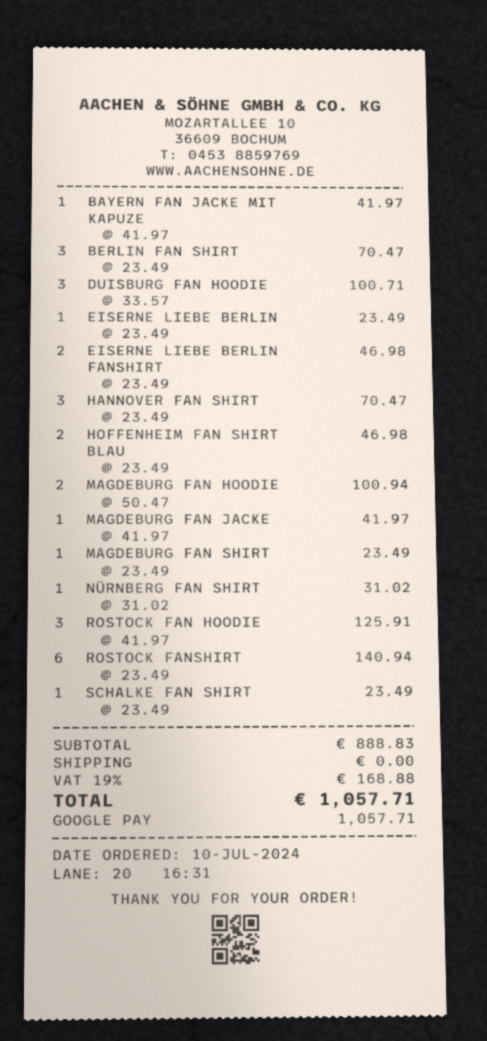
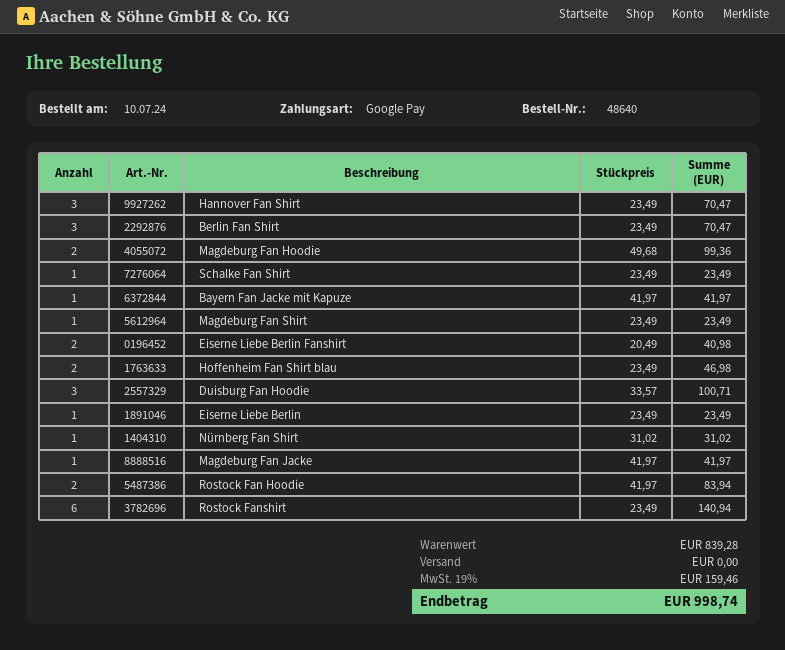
EISERNE LIEBE BERLIN FANSHIRT: 2 x 23.49 = 46.98 -> 2 x 20.49 = 40.98
MAGDEBURG FAN HOODIE: 2 x 50.47 = 100.94 -> 2 x 49.68 = 99.36
ROSTOCK FAN HOODIE: 3 x 41.97 = 125.91 -> 2 x 41.97 = 83.94
subtotal: 888.83 -> 839.28
tax: 19% = 168.88 -> 19% = 159.46
total: 1057.71 -> 998.74

